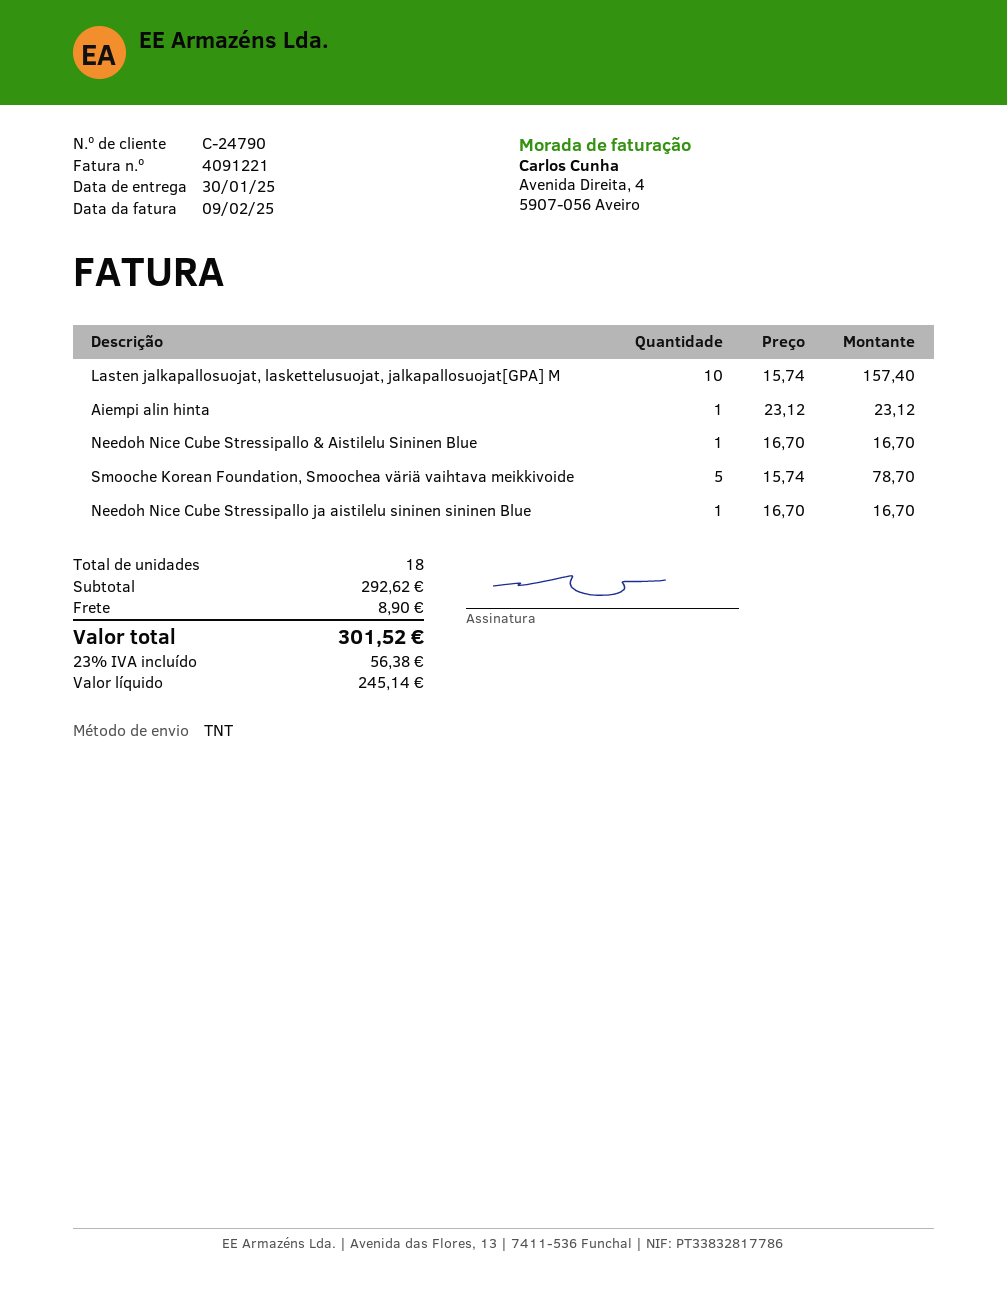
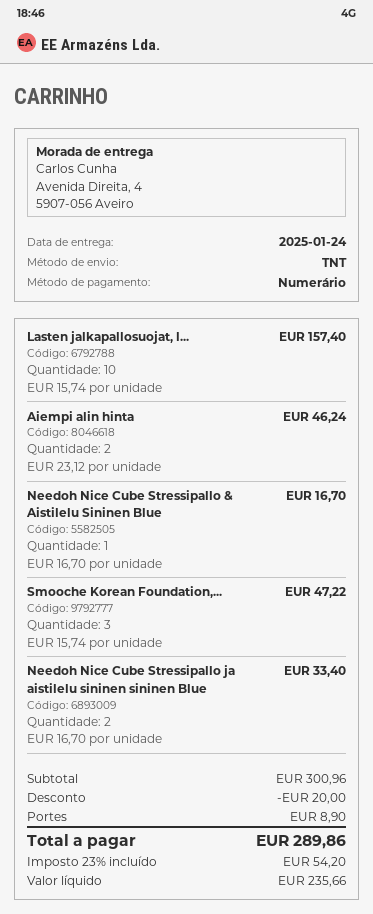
delivery date: 2025-01-30 -> 2025-01-24
Aiempi alin hinta: 1 x 23.12 = 23.12 -> 2 x 23.12 = 46.24
Smooche Korean Foundation, Smoochea väriä vaihtava meikkivoide: 5 x 15.74 = 78.70 -> 3 x 15.74 = 47.22
Needoh Nice Cube Stressipallo ja aistilelu sininen sininen Blue: 1 x 16.70 = 16.70 -> 2 x 16.70 = 33.40
subtotal: 292.62 -> 300.96
discount: none -> 20.00
net: 245.14 -> 235.66
tax: 23% = 56.38 -> 23% = 54.20
total: 301.52 -> 289.86

